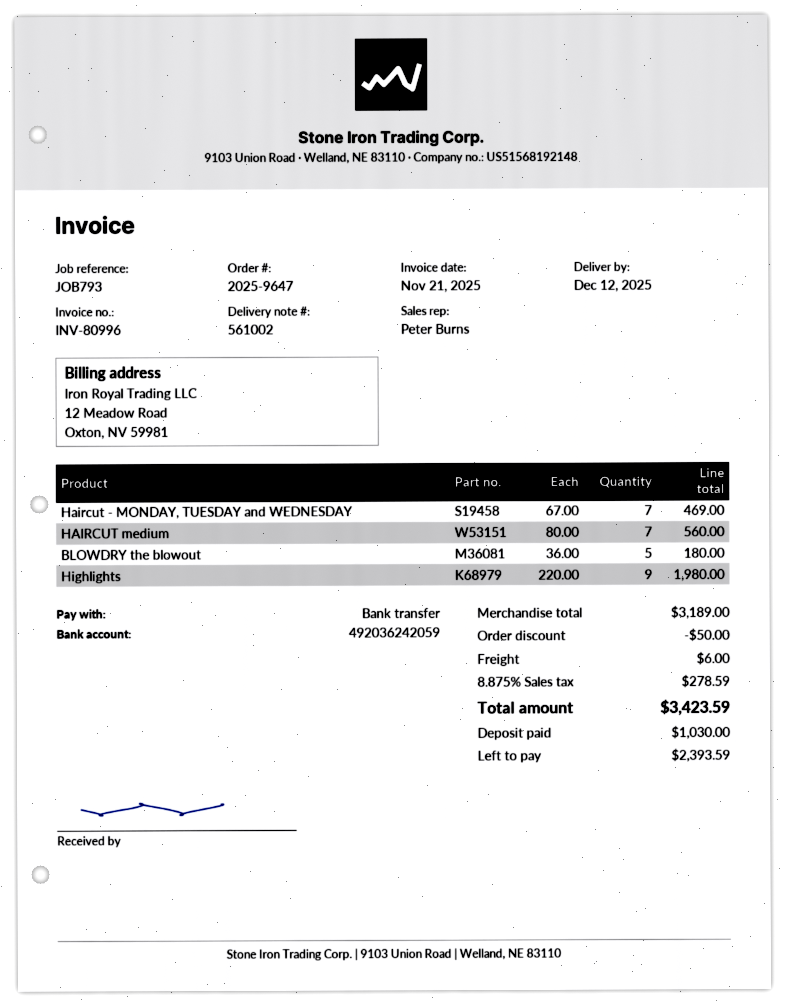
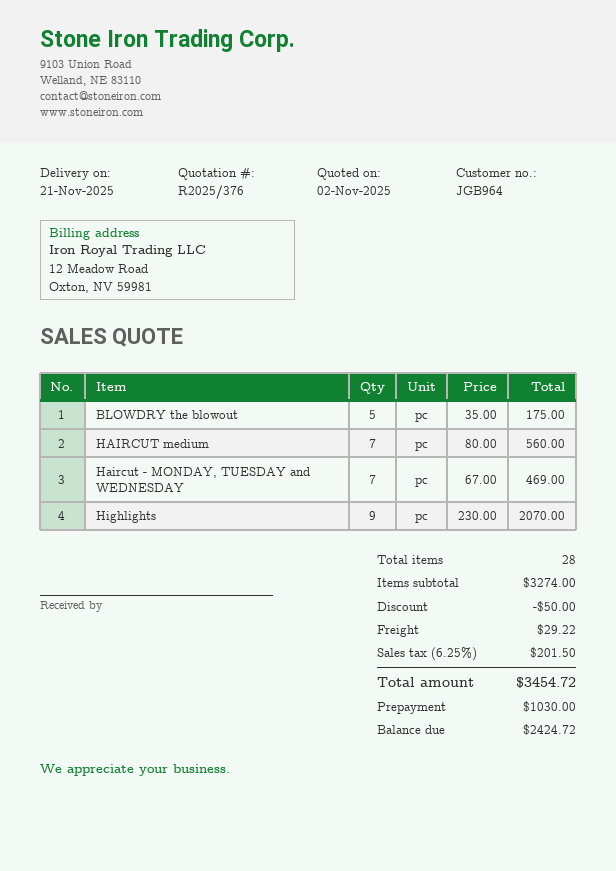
delivery date: 2025-12-12 -> 2025-11-21
BLOWDRY the blowout: 5 x 36.00 = 180.00 -> 5 x 35.00 = 175.00
Highlights: 9 x 220.00 = 1980.00 -> 9 x 230.00 = 2070.00
subtotal: 3189.00 -> 3274.00
shipping: 6.00 -> 29.22
tax: 8.875% = 278.59 -> 6.25% = 201.50
total: 3423.59 -> 3454.72
balance: 2393.59 -> 2424.72

